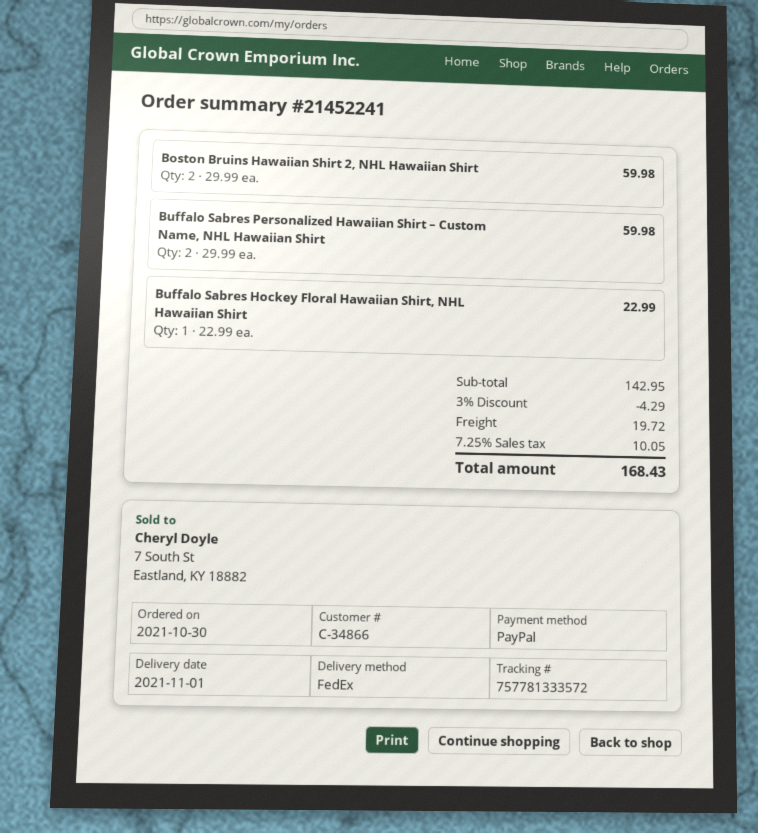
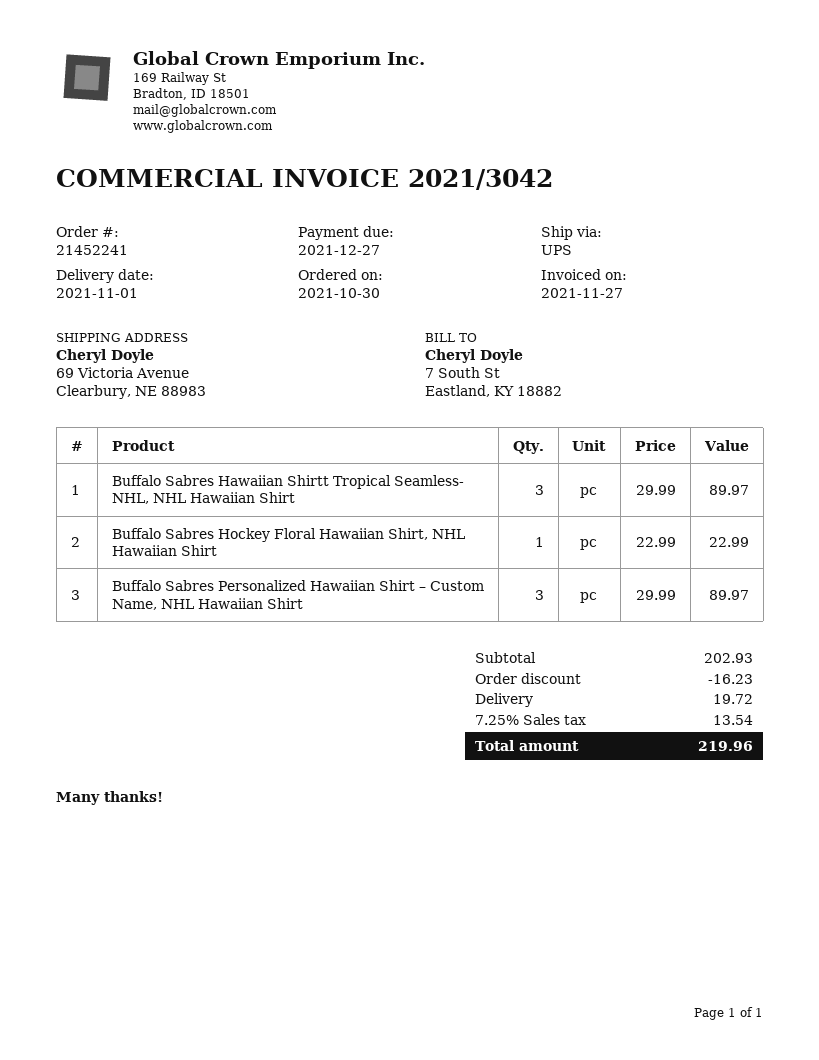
shipping method: FedEx -> UPS
Boston Bruins Hawaiian Shirt 2, NHL Hawaiian Shirt: 2 x 29.99 = 59.98 -> none
Buffalo Sabres Personalized Hawaiian Shirt – Custom Name, NHL Hawaiian Shirt: 2 x 29.99 = 59.98 -> 3 x 29.99 = 89.97
Buffalo Sabres Hawaiian Shirtt Tropical Seamless- NHL, NHL Hawaiian Shirt: none -> 3 x 29.99 = 89.97
subtotal: 142.95 -> 202.93
discount: 4.29 -> 16.23
tax: 7.25% = 10.05 -> 7.25% = 13.54
total: 168.43 -> 219.96

